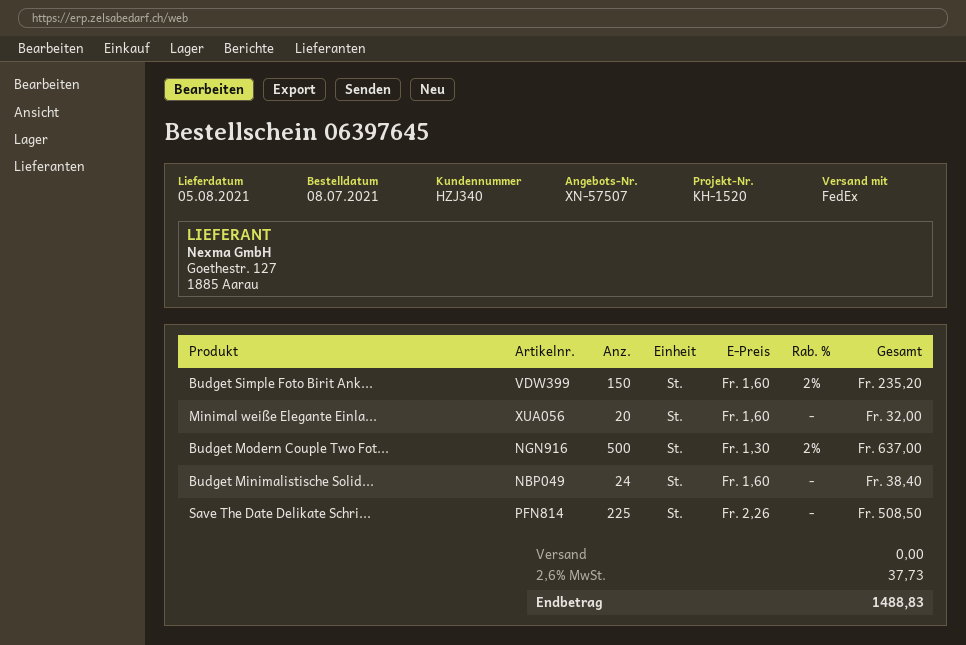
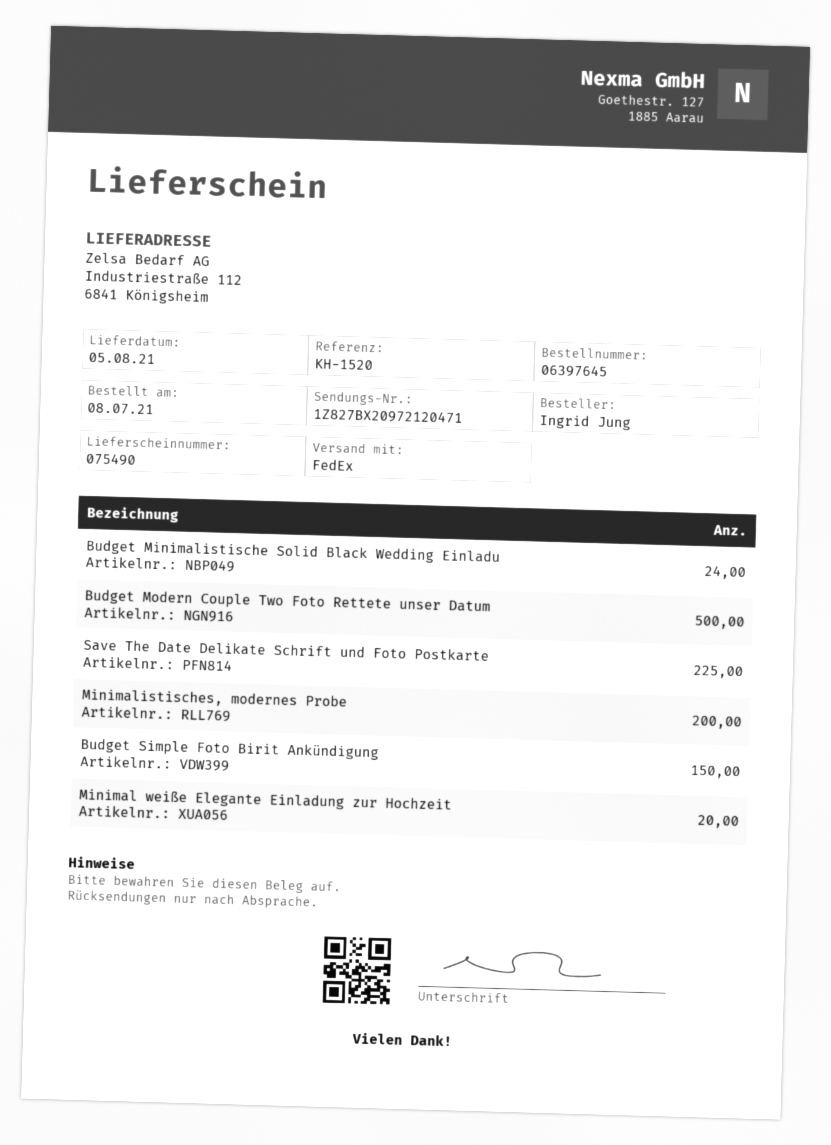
Minimalistisches, modernes Probe: none -> 200

